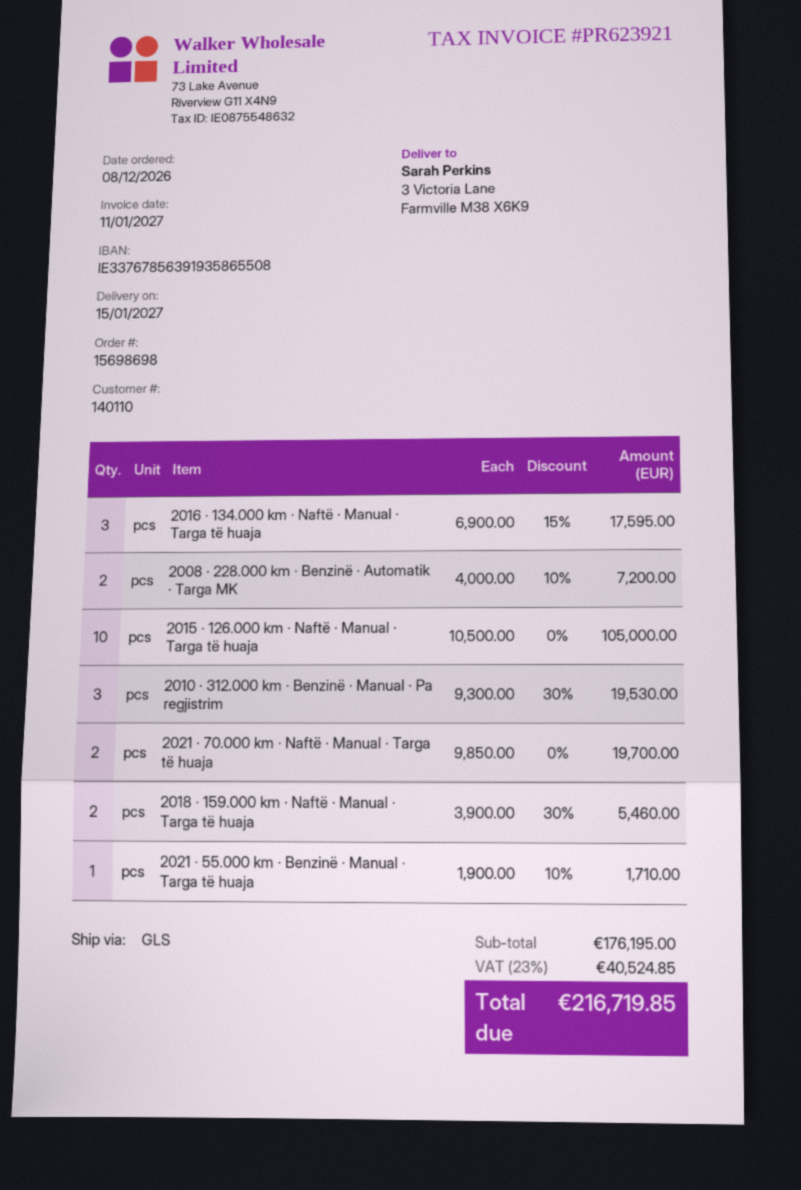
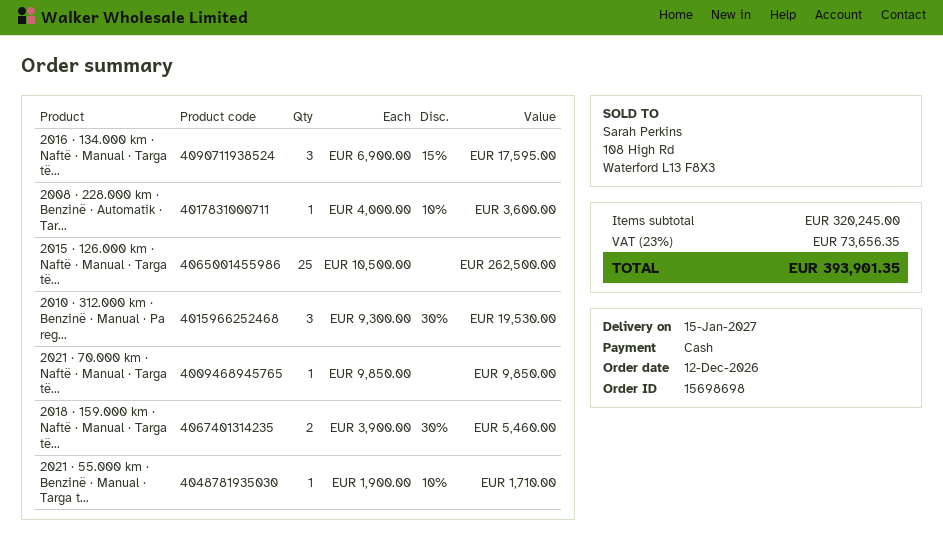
order date: 2026-12-08 -> 2026-12-12
2008 · 228.000 km · Benzinë · Automatik · Targa MK: 2 x 4000.00 - 10% = 7200.00 -> 1 x 4000.00 - 10% = 3600.00
2015 · 126.000 km · Naftë · Manual · Targa të huaja: 10 x 10500.00 = 105000.00 -> 25 x 10500.00 = 262500.00
2021 · 70.000 km · Naftë · Manual · Targa të huaja: 2 x 9850.00 = 19700.00 -> 1 x 9850.00 = 9850.00
subtotal: 176195.00 -> 320245.00
tax: 23% = 40524.85 -> 23% = 73656.35
total: 216719.85 -> 393901.35

